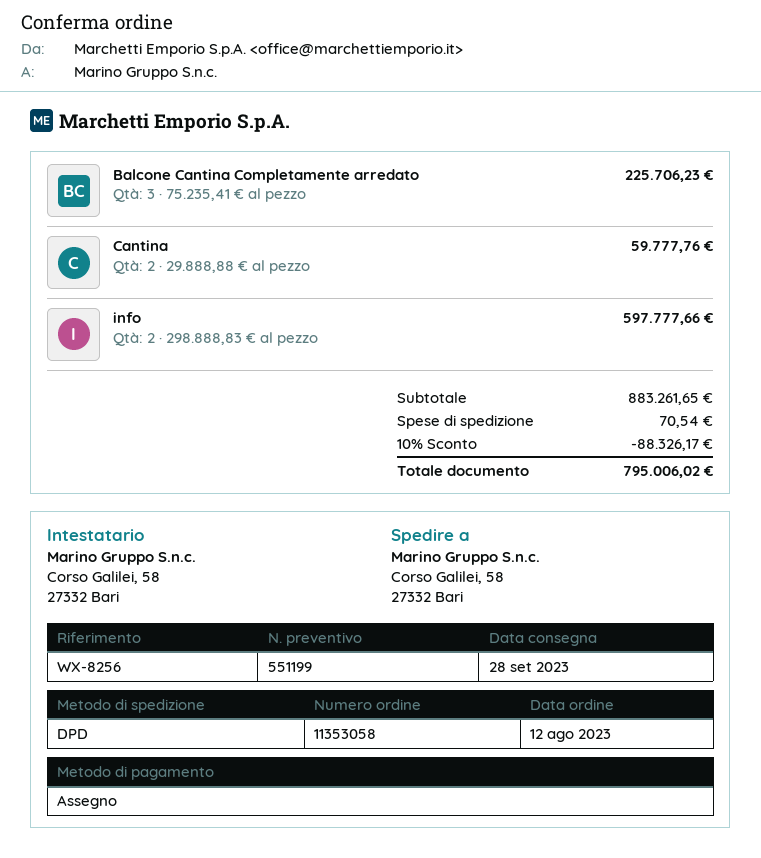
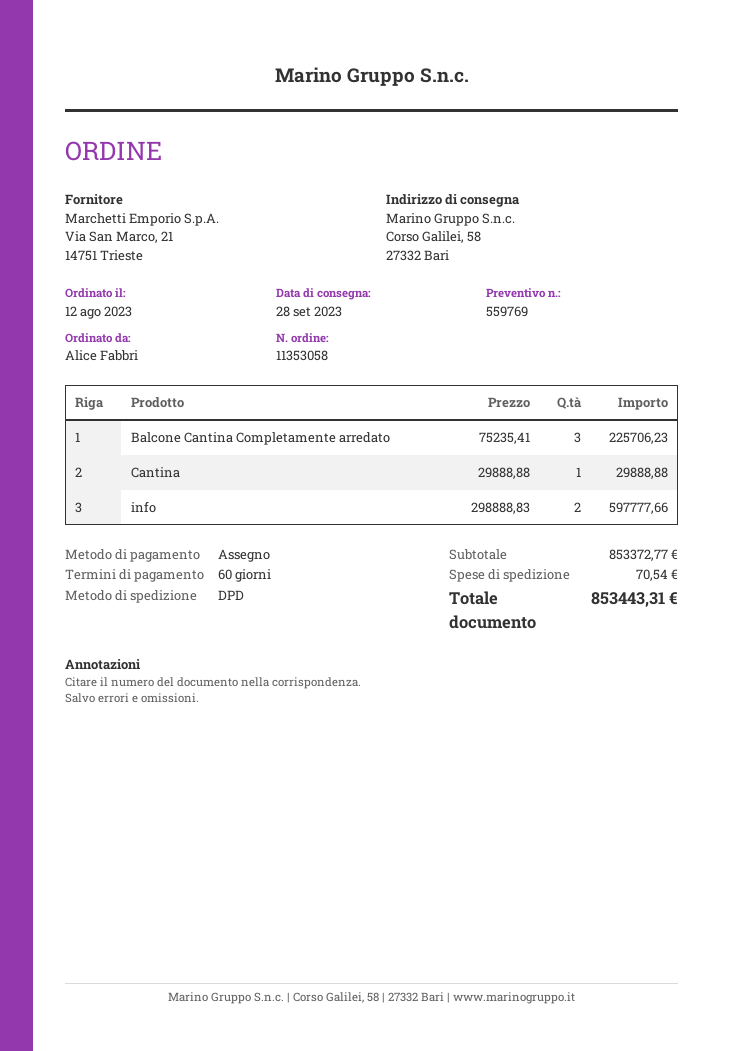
quote number: 551199 -> 559769
Cantina: 2 x 29888.88 = 59777.76 -> 1 x 29888.88 = 29888.88
subtotal: 883261.65 -> 853372.77
discount: 10% = 88326.17 -> none
total: 795006.02 -> 853443.31

